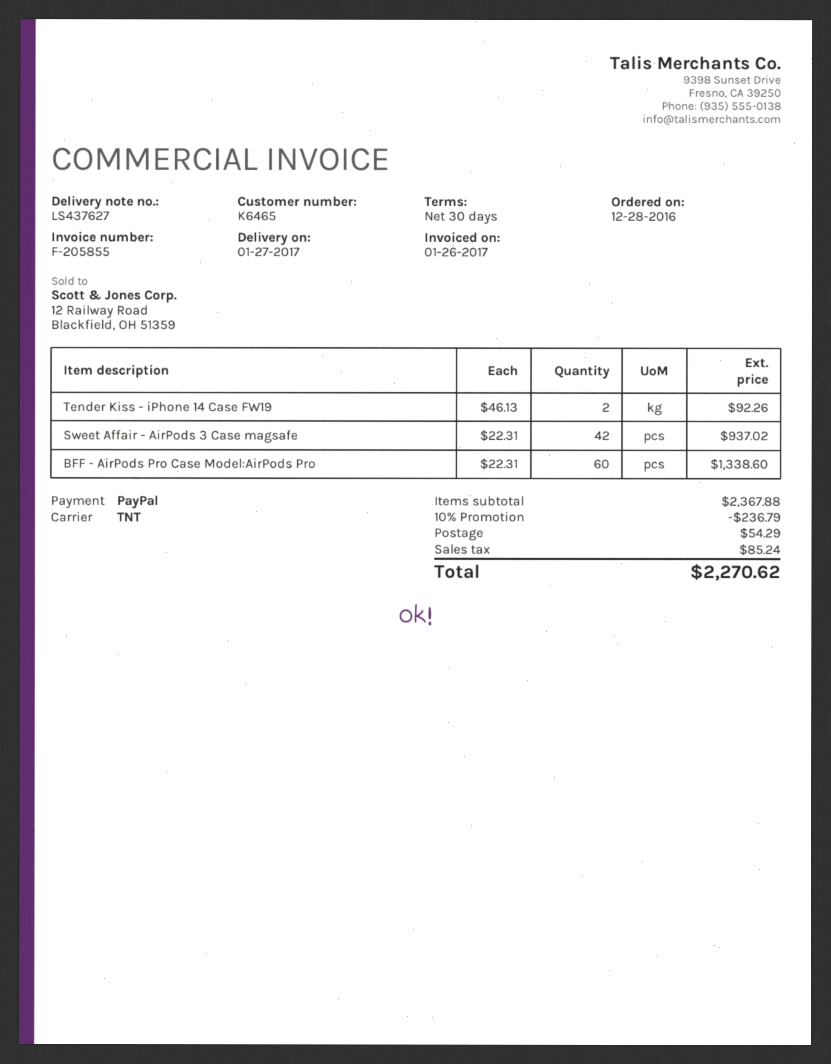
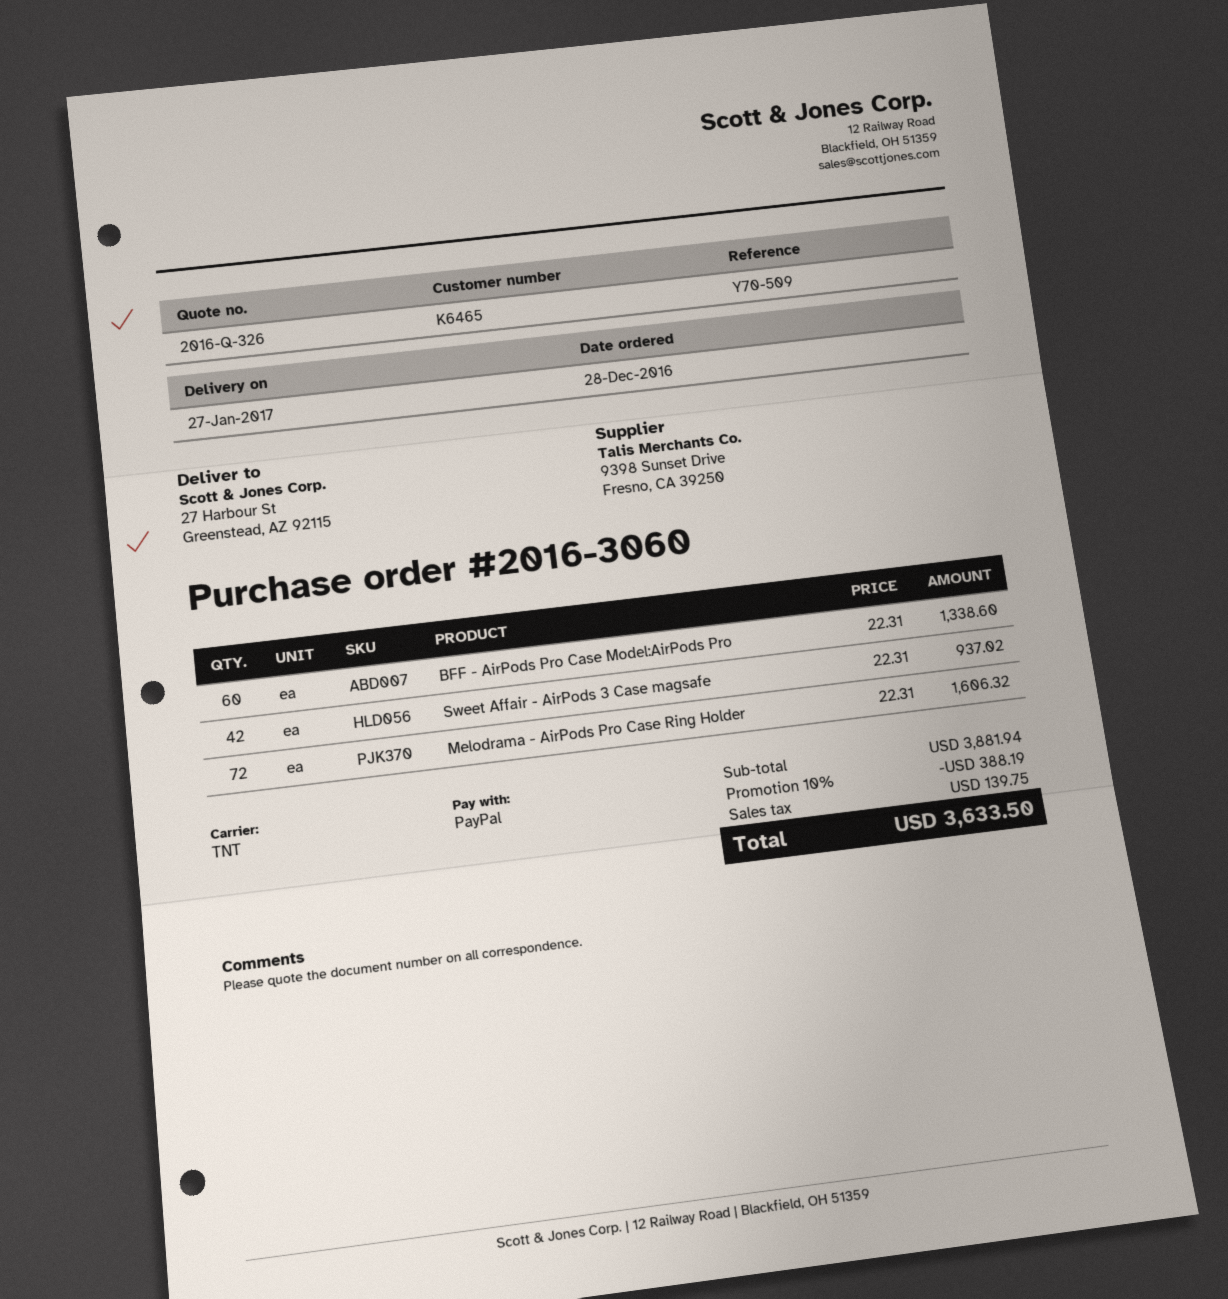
Tender Kiss - iPhone 14 Case FW19: 2 x 46.13 = 92.26 -> none
Melodrama - AirPods Pro Case Ring Holder: none -> 72 x 22.31 = 1606.32
subtotal: 2367.88 -> 3881.94
discount: 10% = 236.79 -> 10% = 388.19
shipping: 54.29 -> none
tax: 85.24 -> 139.75
total: 2270.62 -> 3633.50

